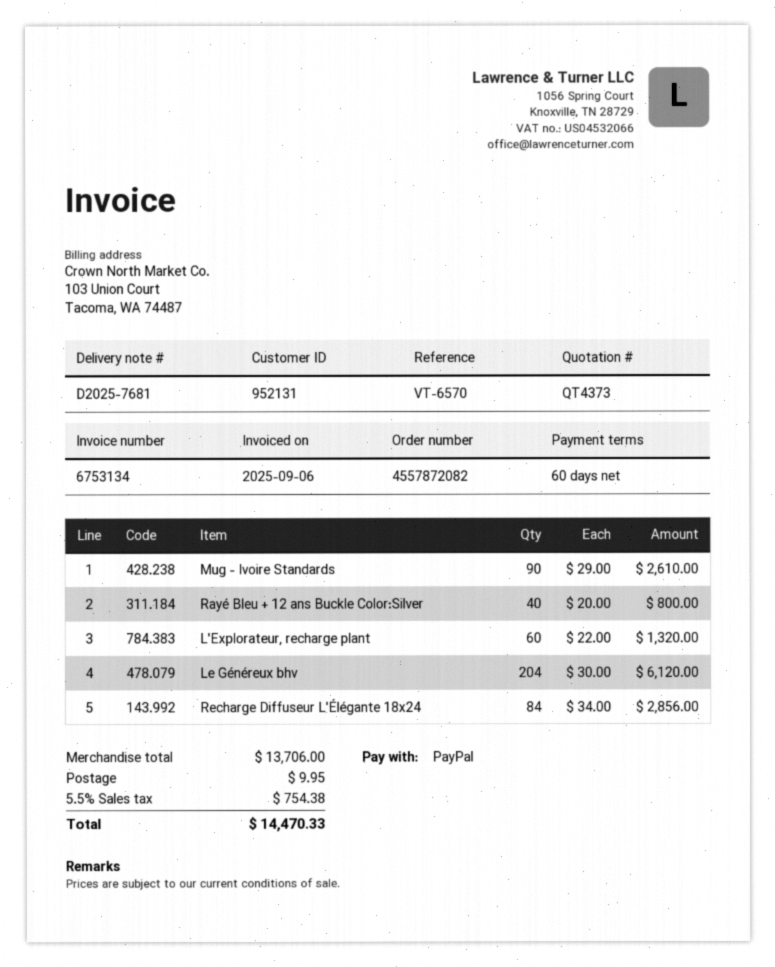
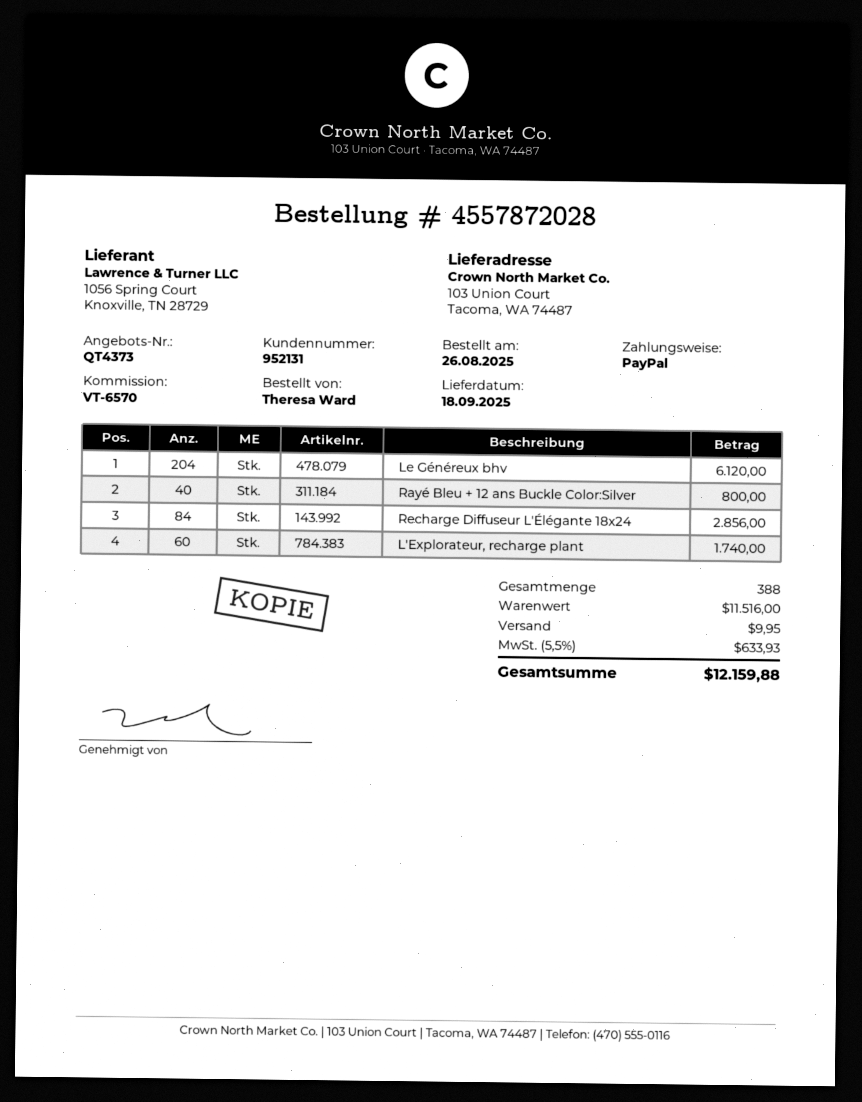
order number: 4557872082 -> 4557872028
Mug - Ivoire Standards: 90 for 2610.00 -> none
L'Explorateur, recharge plant: 60 for 1320.00 -> 60 for 1740.00
subtotal: 13706.00 -> 11516.00
tax: 5.5% = 754.38 -> 5.5% = 633.93
total: 14470.33 -> 12159.88

